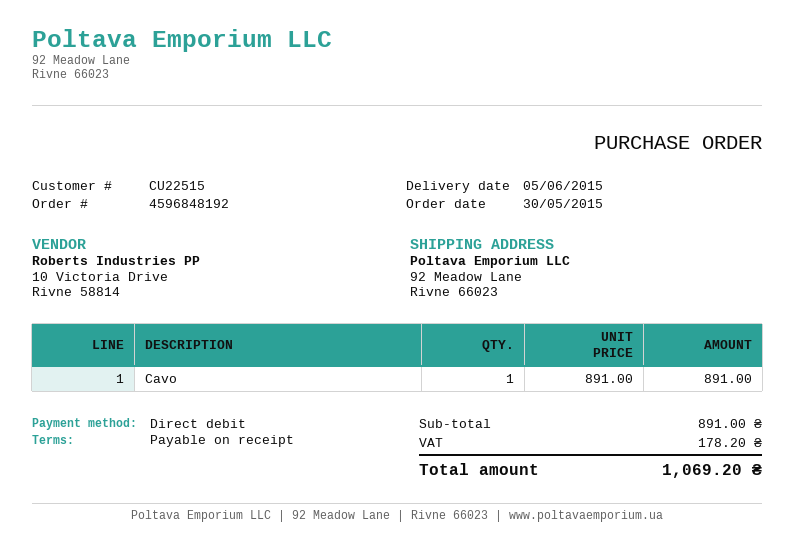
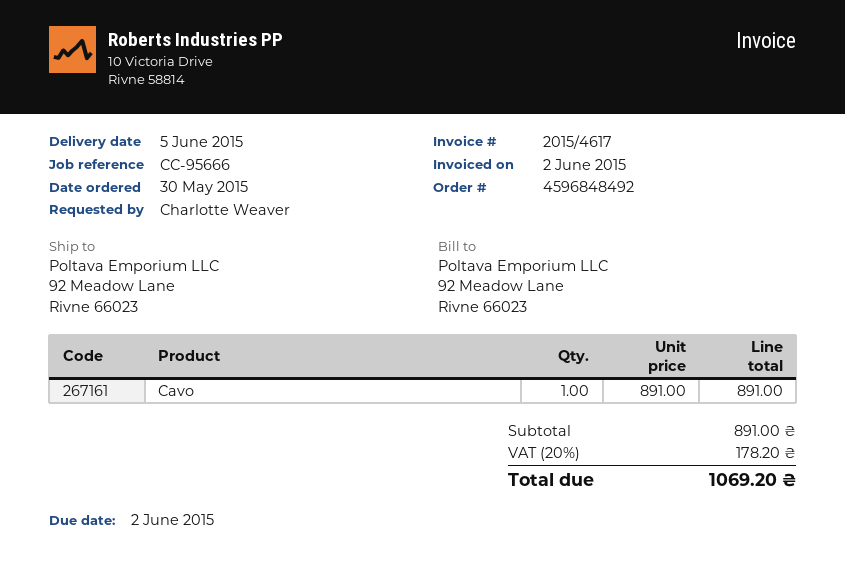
order number: 4596848192 -> 4596848492

